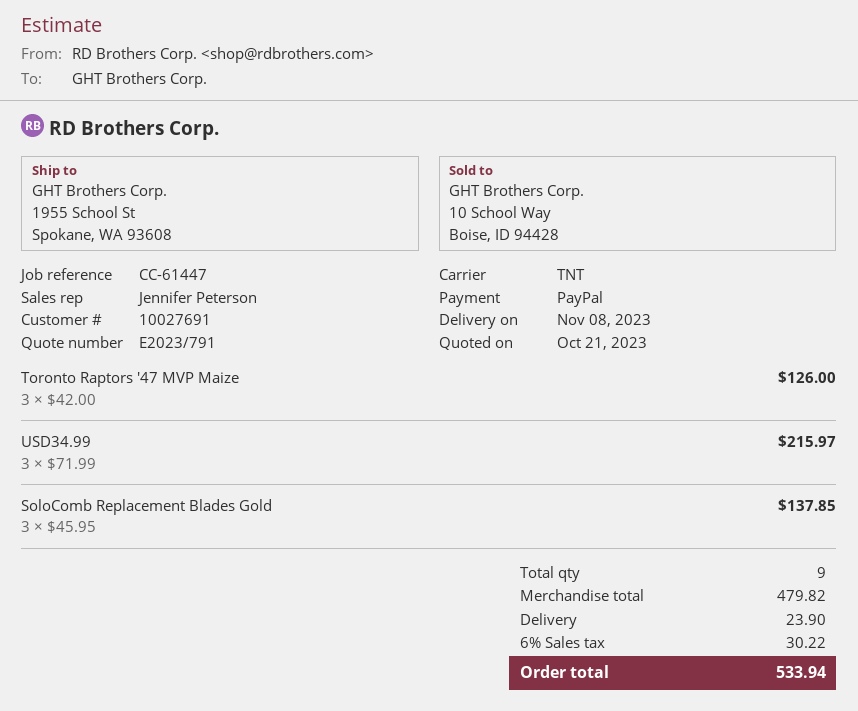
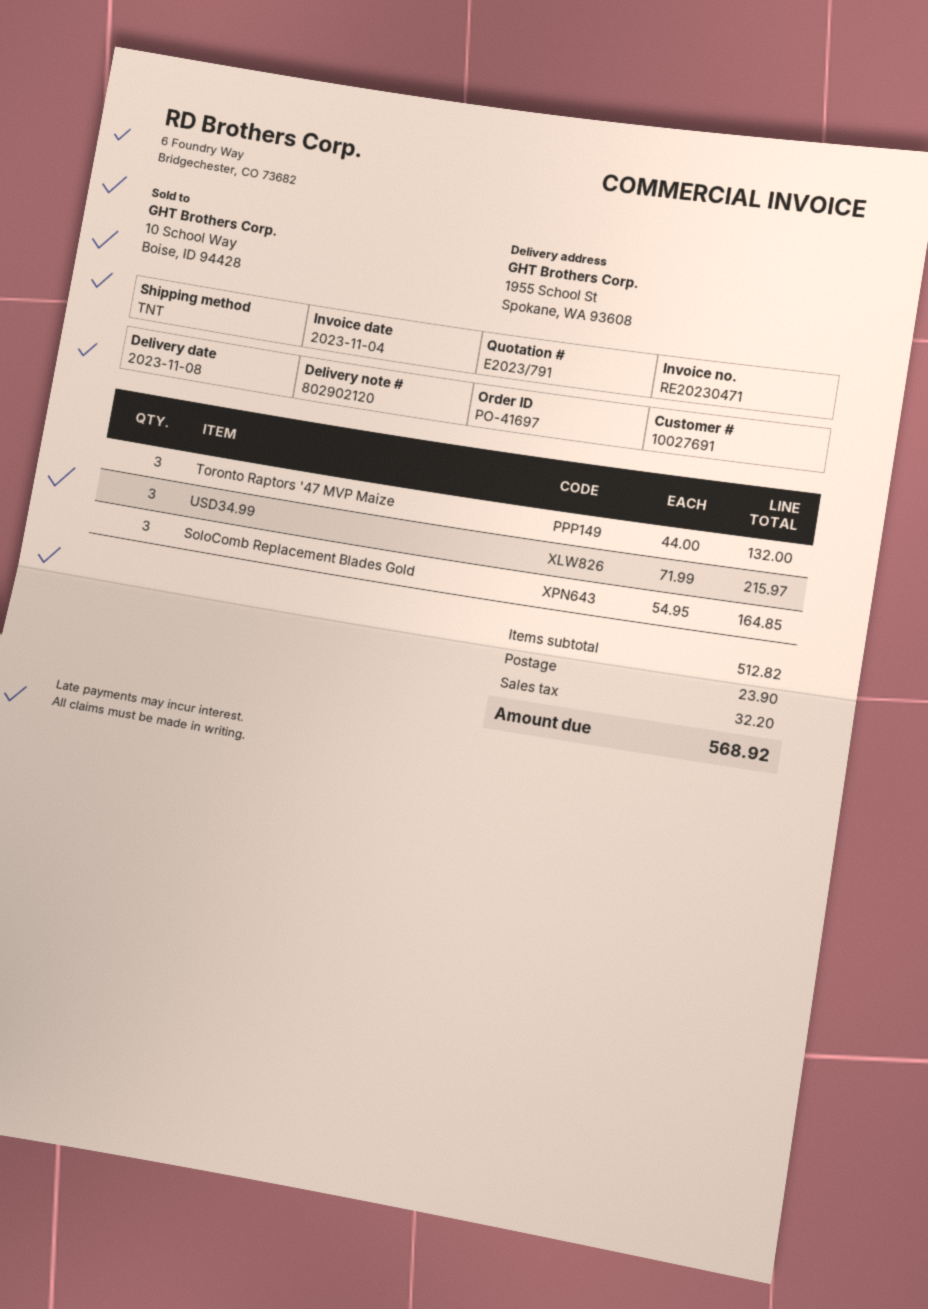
Toronto Raptors '47 MVP Maize: 3 x 42.00 = 126.00 -> 3 x 44.00 = 132.00
SoloComb Replacement Blades Gold: 3 x 45.95 = 137.85 -> 3 x 54.95 = 164.85
subtotal: 479.82 -> 512.82
tax: 30.22 -> 32.20
total: 533.94 -> 568.92

